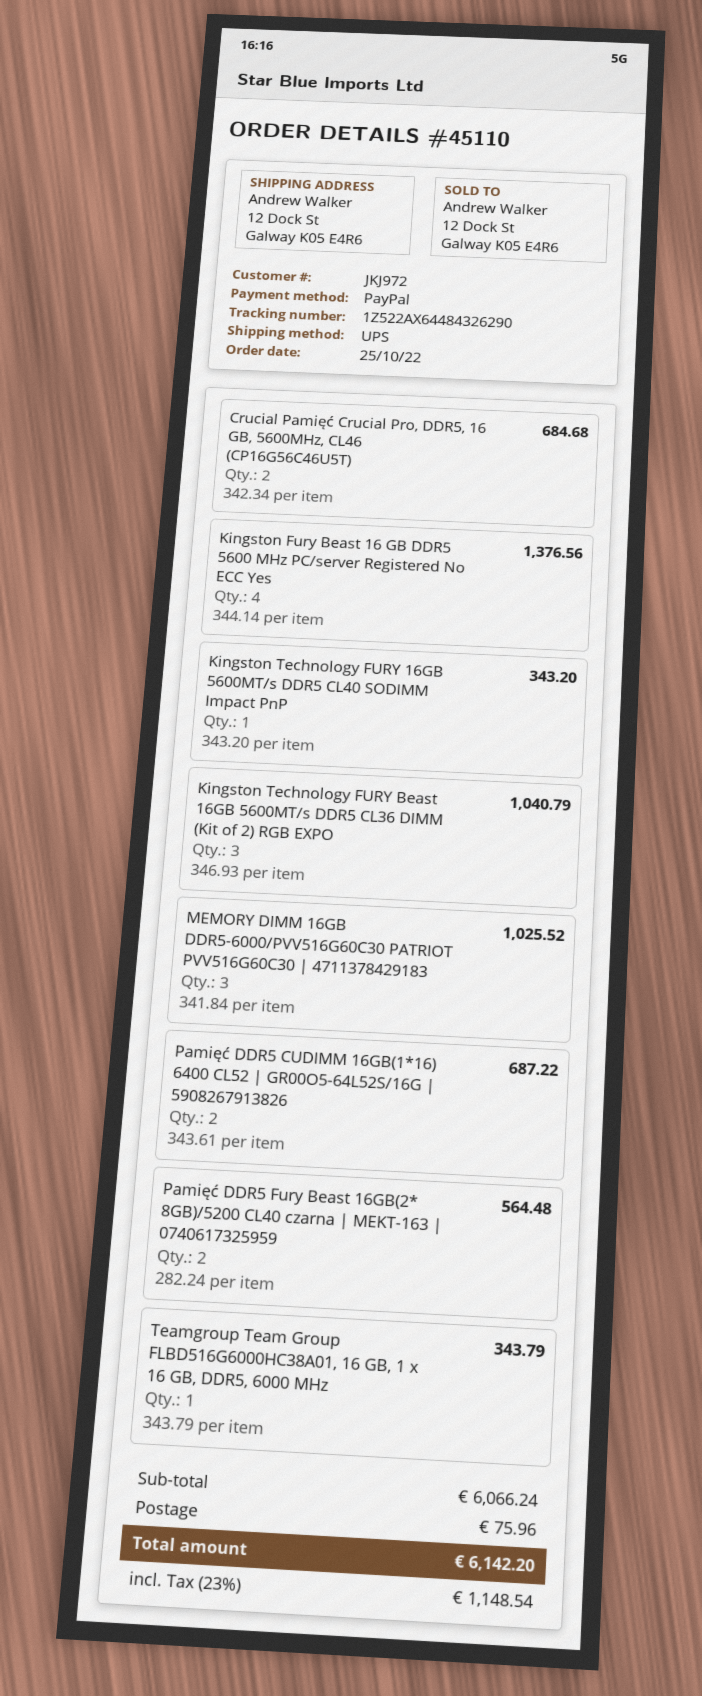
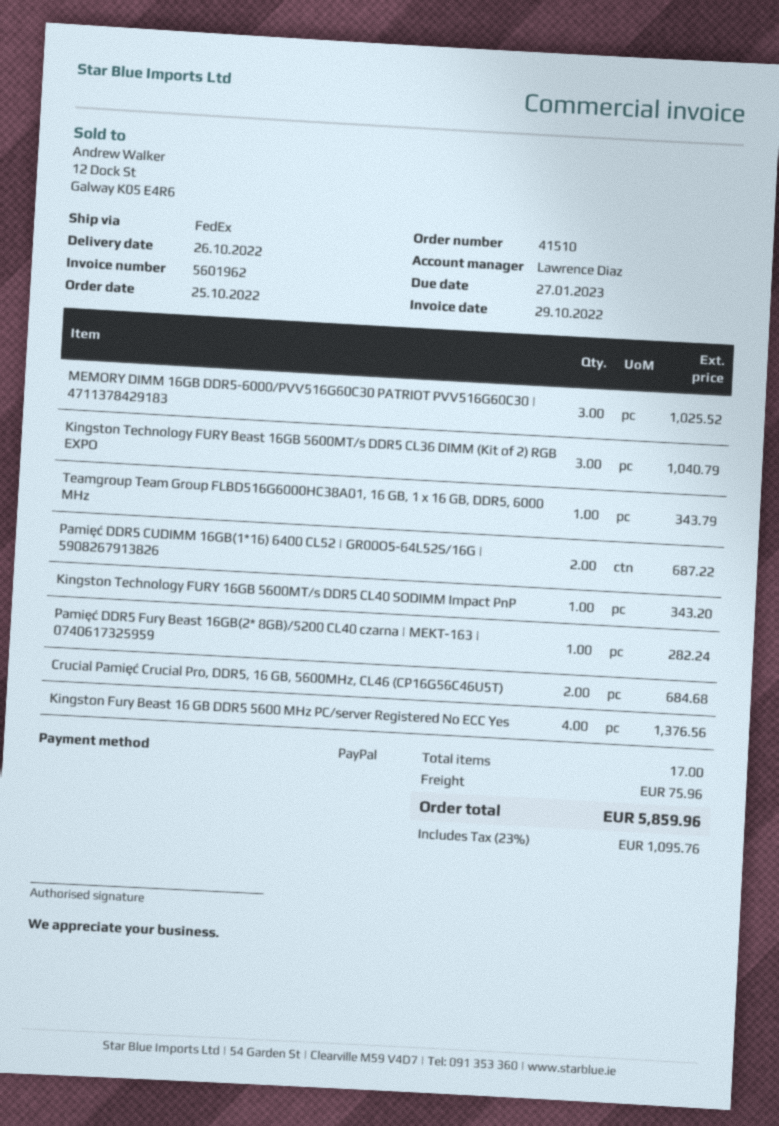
order number: 45110 -> 41510
shipping method: UPS -> FedEx
Pamięć DDR5 Fury Beast 16GB(2* 8GB)/5200 CL40 czarna | MEKT-163 | 0740617325959: 2 for 564.48 -> 1 for 282.24
tax: 23% = 1148.54 -> 23% = 1095.76
total: 6142.20 -> 5859.96

